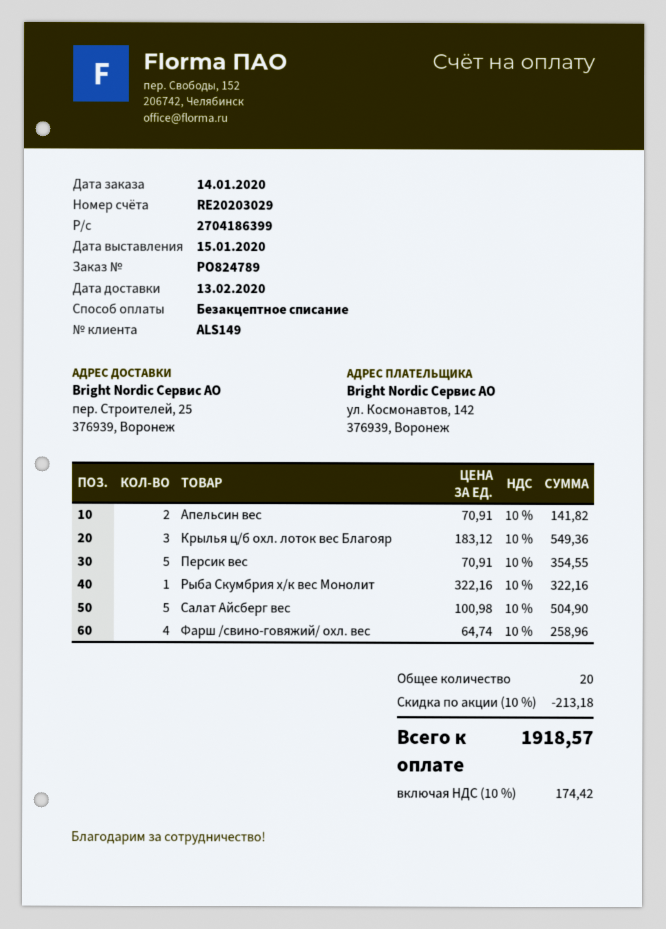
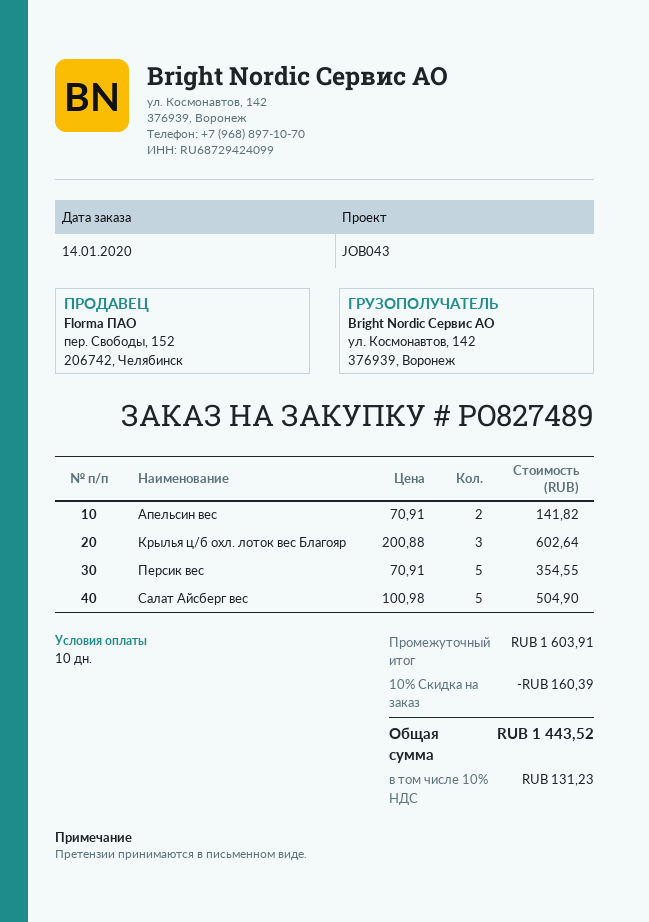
order number: PO824789 -> PO827489
ship to: пер. Строителей, 25, 376939, Воронеж -> ул. Космонавтов, 142, 376939, Воронеж
Крылья ц/б охл. лоток вес Благояр: 3 x 183.12 = 549.36 -> 3 x 200.88 = 602.64
Рыба Скумбрия х/к вес Монолит: 1 x 322.16 = 322.16 -> none
Фарш /свино-говяжий/ охл. вес: 4 x 64.74 = 258.96 -> none
discount: 10% = 213.18 -> 10% = 160.39
tax: 10% = 174.42 -> 10% = 131.23
total: 1918.57 -> 1443.52

